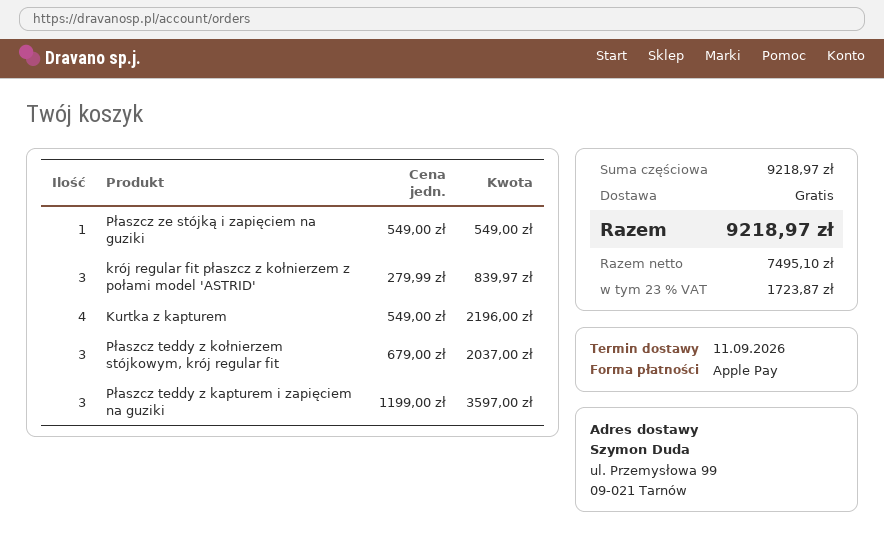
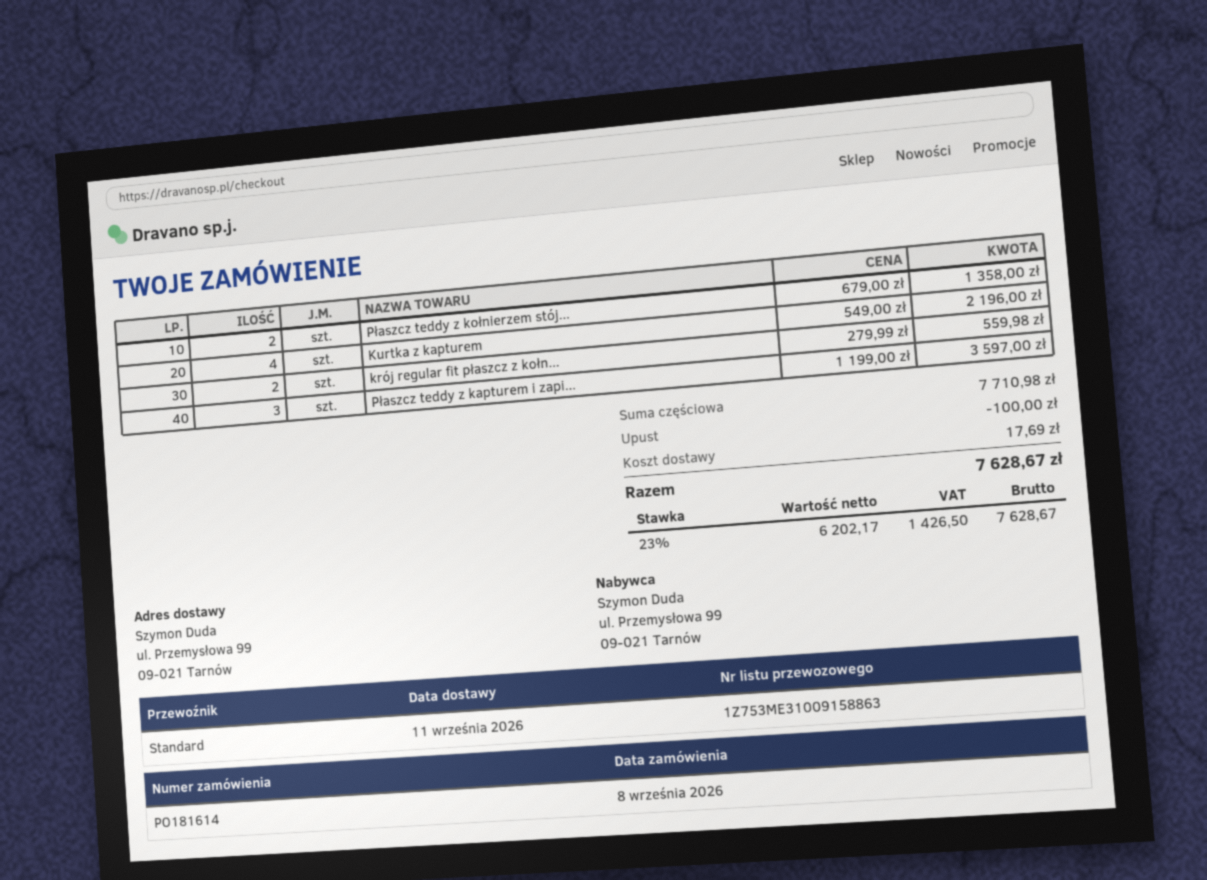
Płaszcz ze stójką i zapięciem na guziki: 1 x 549.00 = 549.00 -> none
krój regular fit płaszcz z kołnierzem z połami model 'ASTRID': 3 x 279.99 = 839.97 -> 2 x 279.99 = 559.98
Płaszcz teddy z kołnierzem stójkowym, krój regular fit: 3 x 679.00 = 2037.00 -> 2 x 679.00 = 1358.00
subtotal: 9218.97 -> 7710.98
discount: none -> 100.00
shipping: 0.00 -> 17.69
net: 7495.10 -> 6202.17
tax: 23% = 1723.87 -> 23% = 1426.50
total: 9218.97 -> 7628.67

